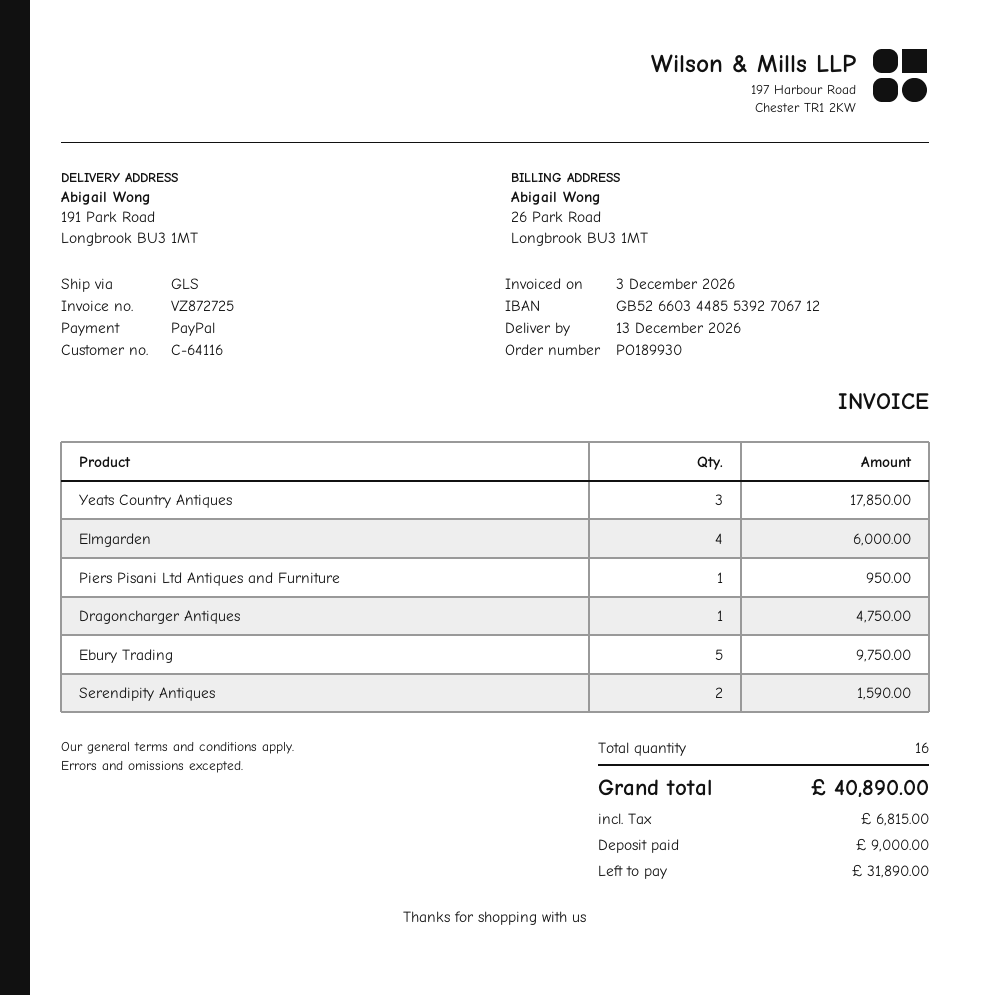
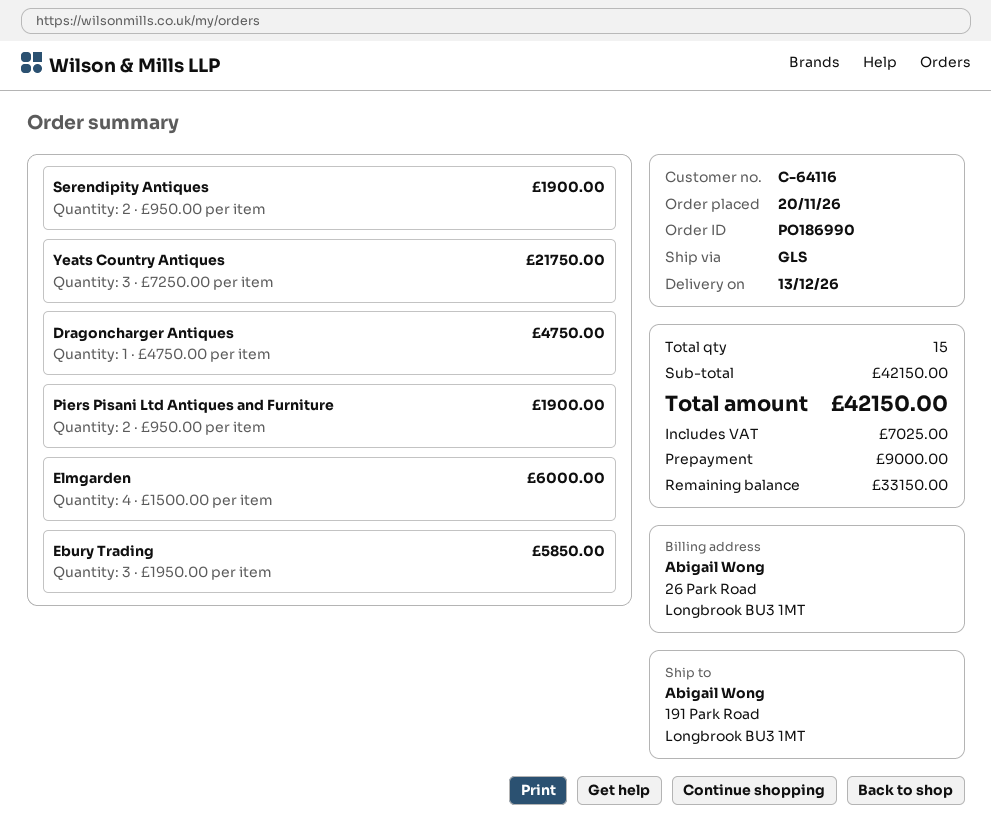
order number: PO189930 -> PO186990
Yeats Country Antiques: 3 for 17850.00 -> 3 for 21750.00
Piers Pisani Ltd Antiques and Furniture: 1 for 950.00 -> 2 for 1900.00
Ebury Trading: 5 for 9750.00 -> 3 for 5850.00
Serendipity Antiques: 2 for 1590.00 -> 2 for 1900.00
total quantity: 16 -> 15
tax: 6815.00 -> 7025.00
total: 40890.00 -> 42150.00
balance: 31890.00 -> 33150.00

